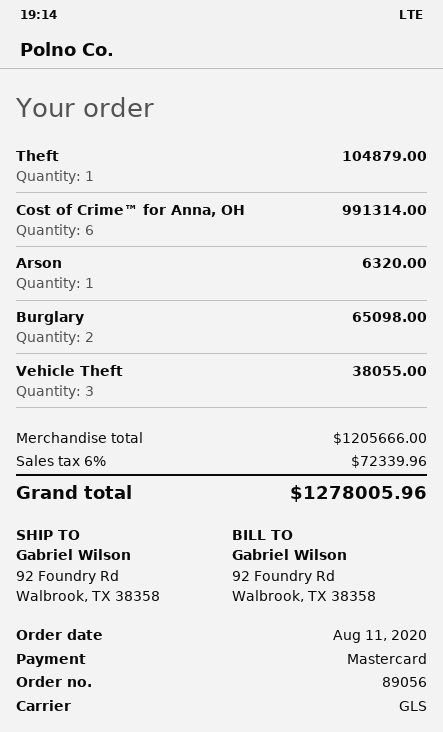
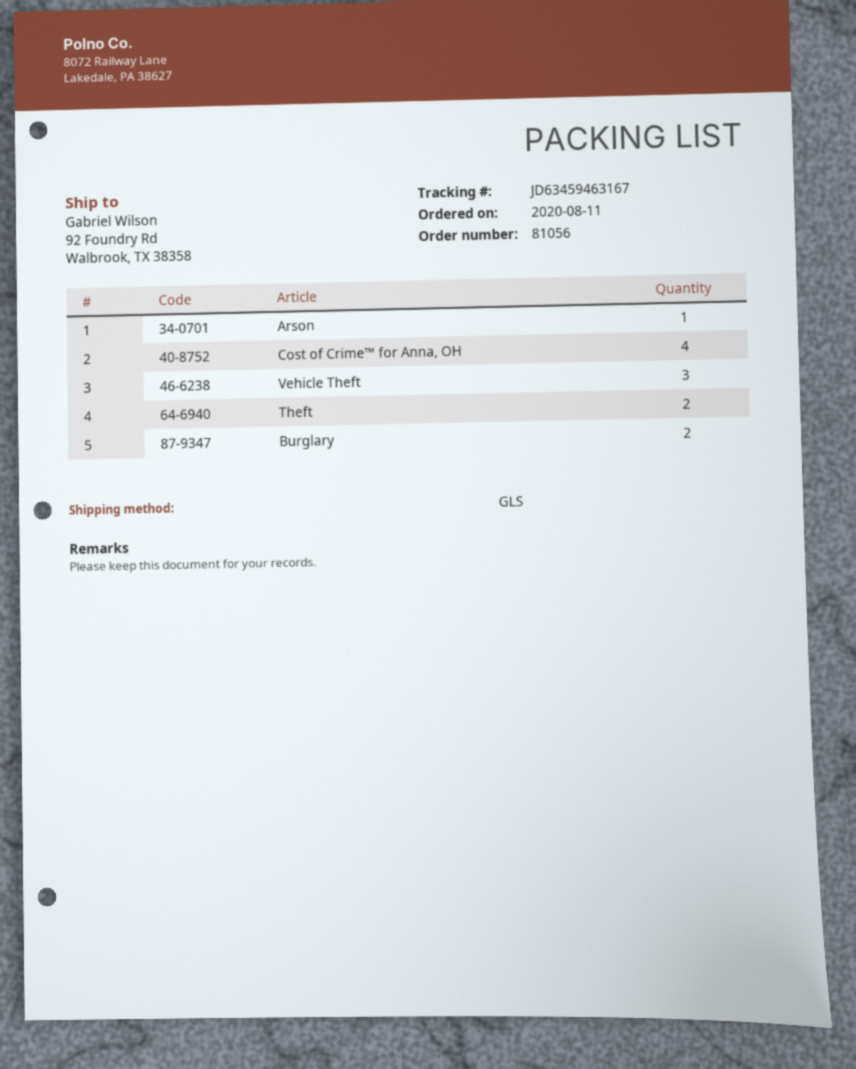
order number: 89056 -> 81056
Theft: 1 -> 2
Cost of Crime™ for Anna, OH: 6 -> 4

